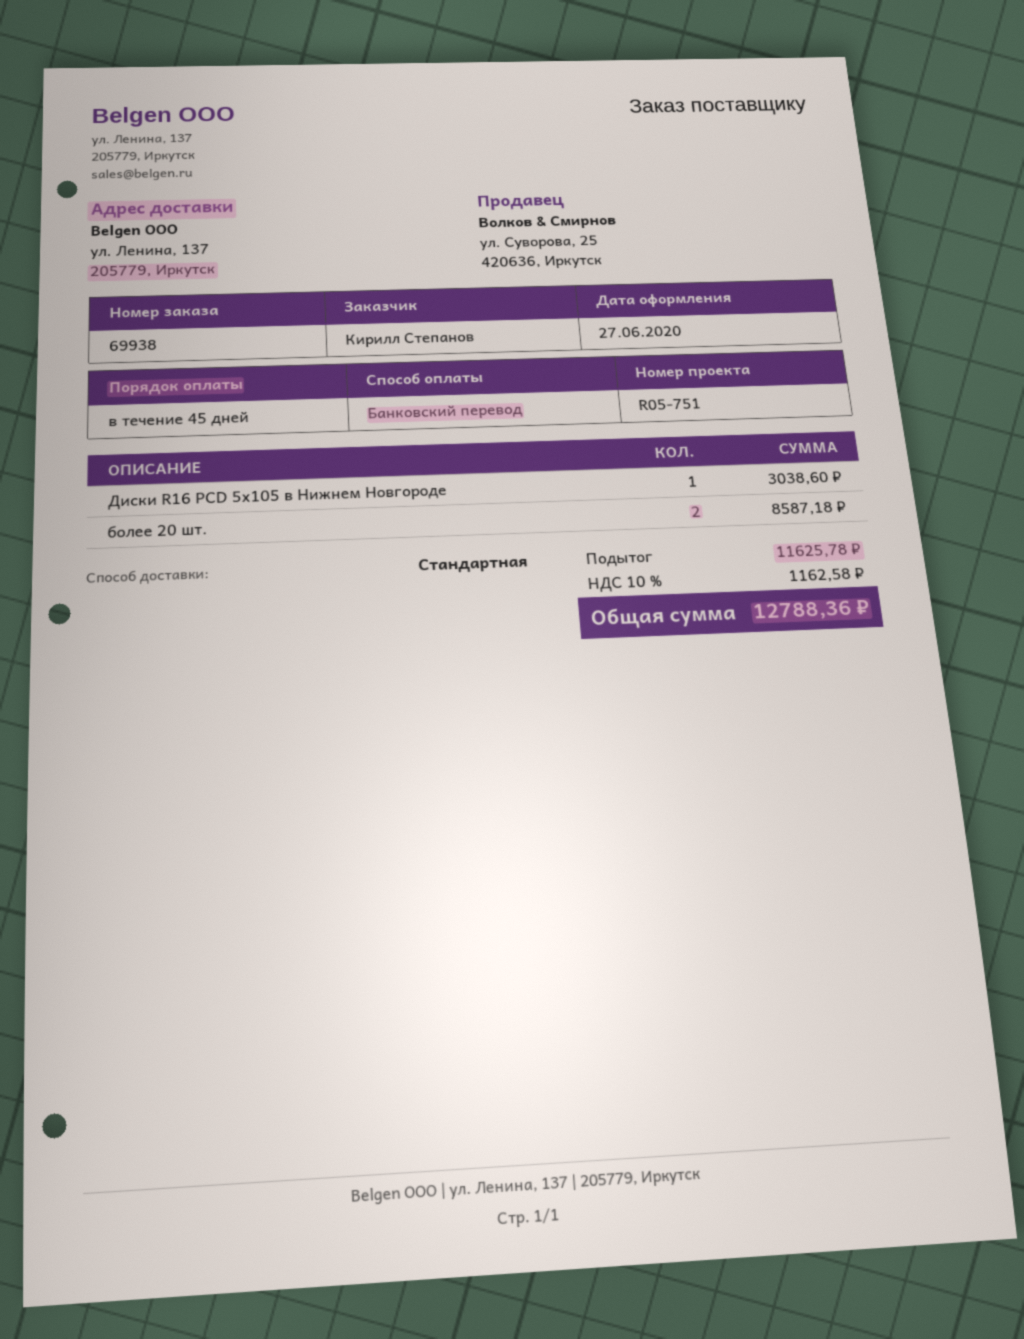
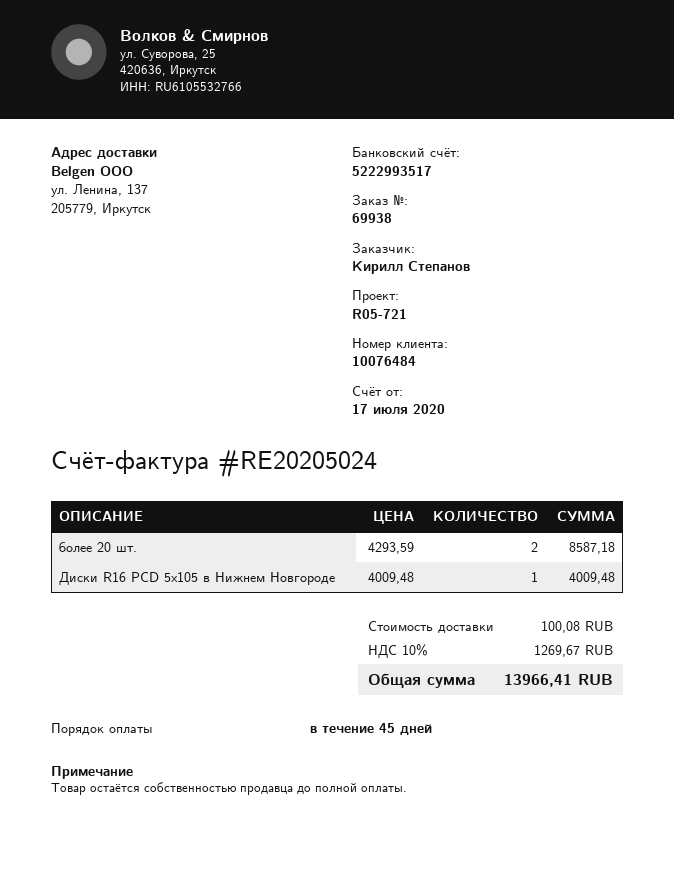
reference: R05-751 -> R05-721
Диски R16 PCD 5x105 в Нижнем Новгороде: 1 for 3038.60 -> 1 for 4009.48
shipping: none -> 100.08
tax: 10% = 1162.58 -> 10% = 1269.67
total: 12788.36 -> 13966.41

